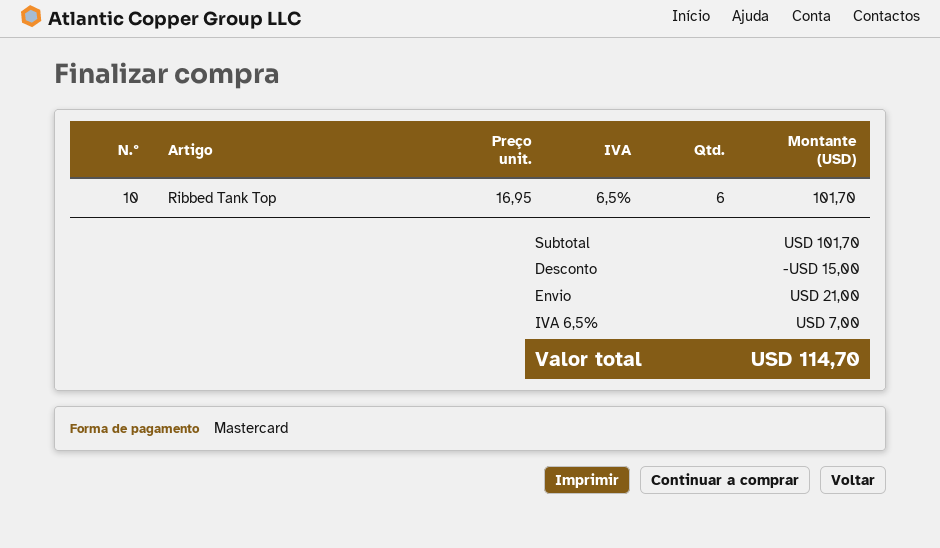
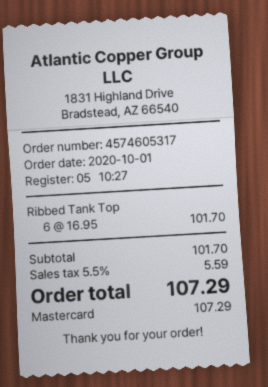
discount: 15.00 -> none
shipping: 21.00 -> none
tax: 6.5% = 7.00 -> 5.5% = 5.59
total: 114.70 -> 107.29

